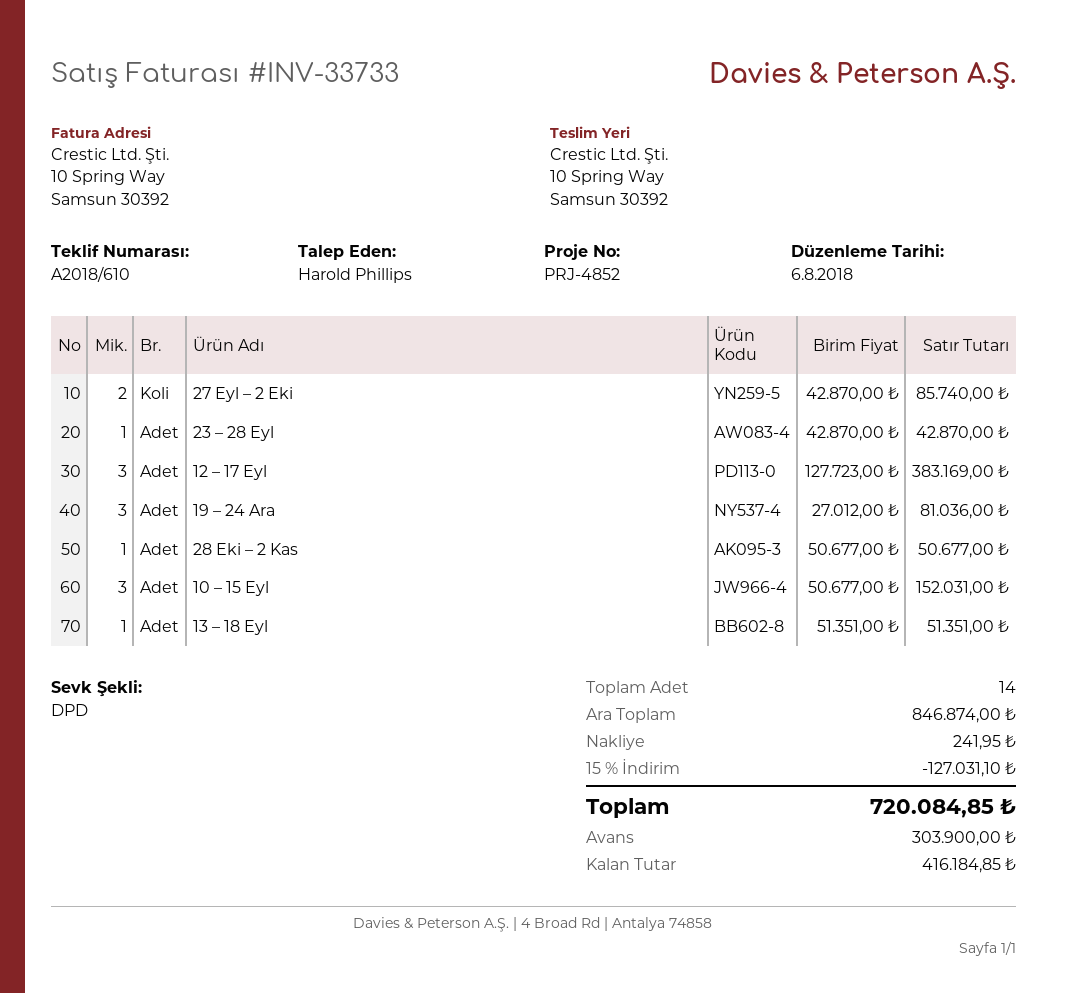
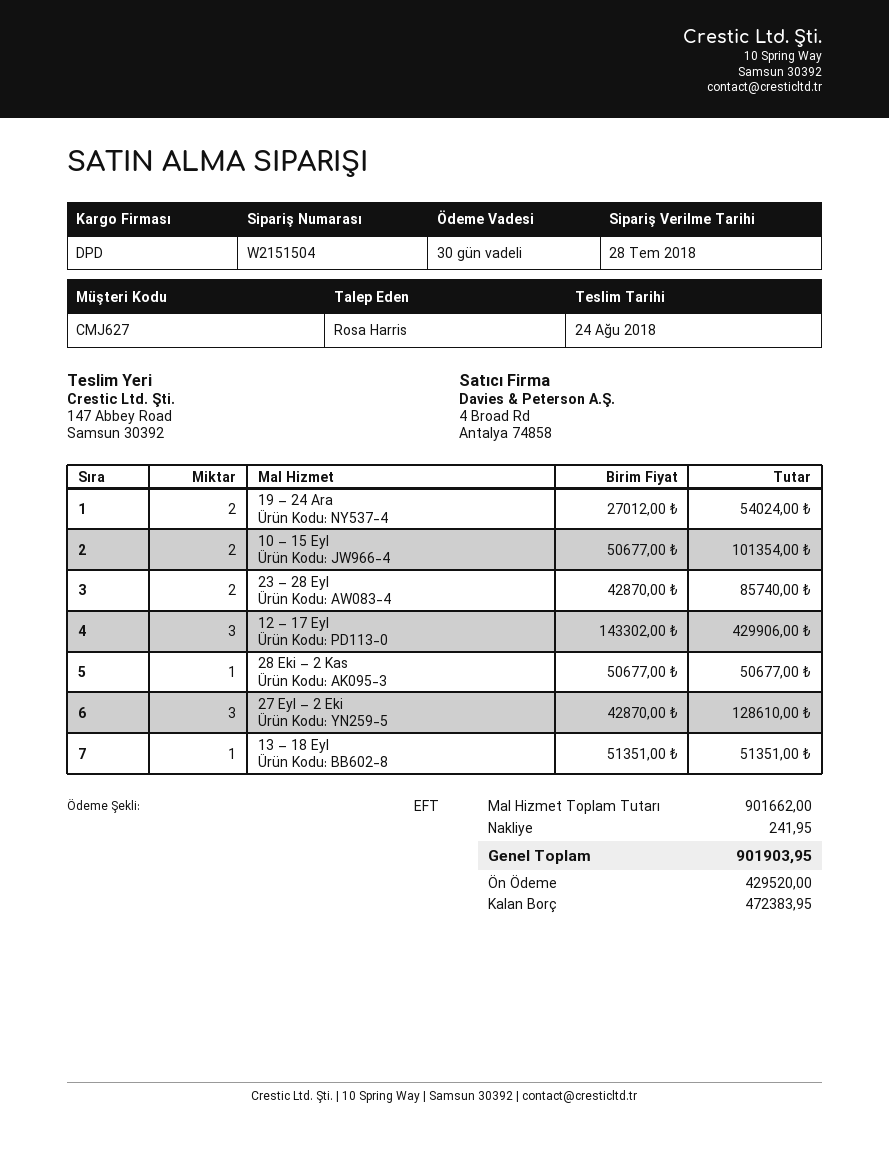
ordered by: Harold Phillips -> Rosa Harris
ship to: 10 Spring Way, Samsun 30392 -> 147 Abbey Road, Samsun 30392
27 Eyl – 2 Eki: 2 x 42870.00 = 85740.00 -> 3 x 42870.00 = 128610.00
23 – 28 Eyl: 1 x 42870.00 = 42870.00 -> 2 x 42870.00 = 85740.00
12 – 17 Eyl: 3 x 127723.00 = 383169.00 -> 3 x 143302.00 = 429906.00
19 – 24 Ara: 3 x 27012.00 = 81036.00 -> 2 x 27012.00 = 54024.00
10 – 15 Eyl: 3 x 50677.00 = 152031.00 -> 2 x 50677.00 = 101354.00
subtotal: 846874.00 -> 901662.00
discount: 15% = 127031.10 -> none
total: 720084.85 -> 901903.95
deposit: 303900.00 -> 429520.00
balance: 416184.85 -> 472383.95

